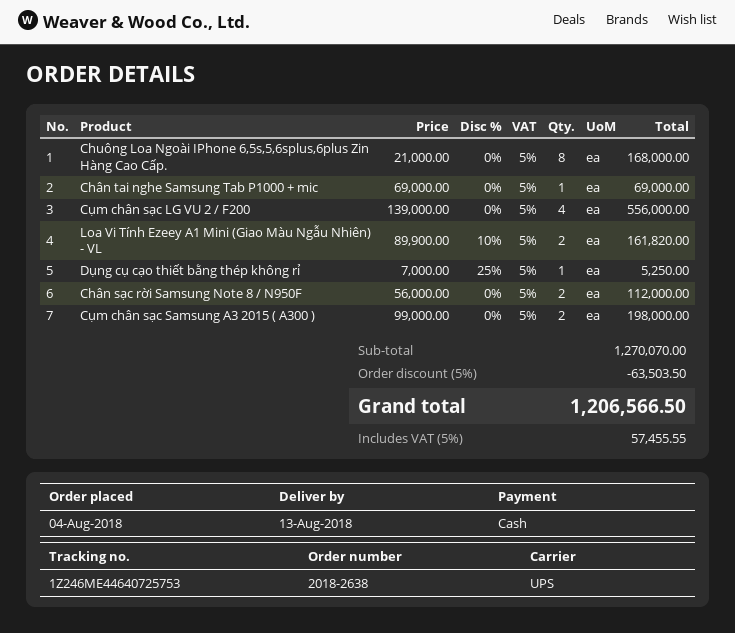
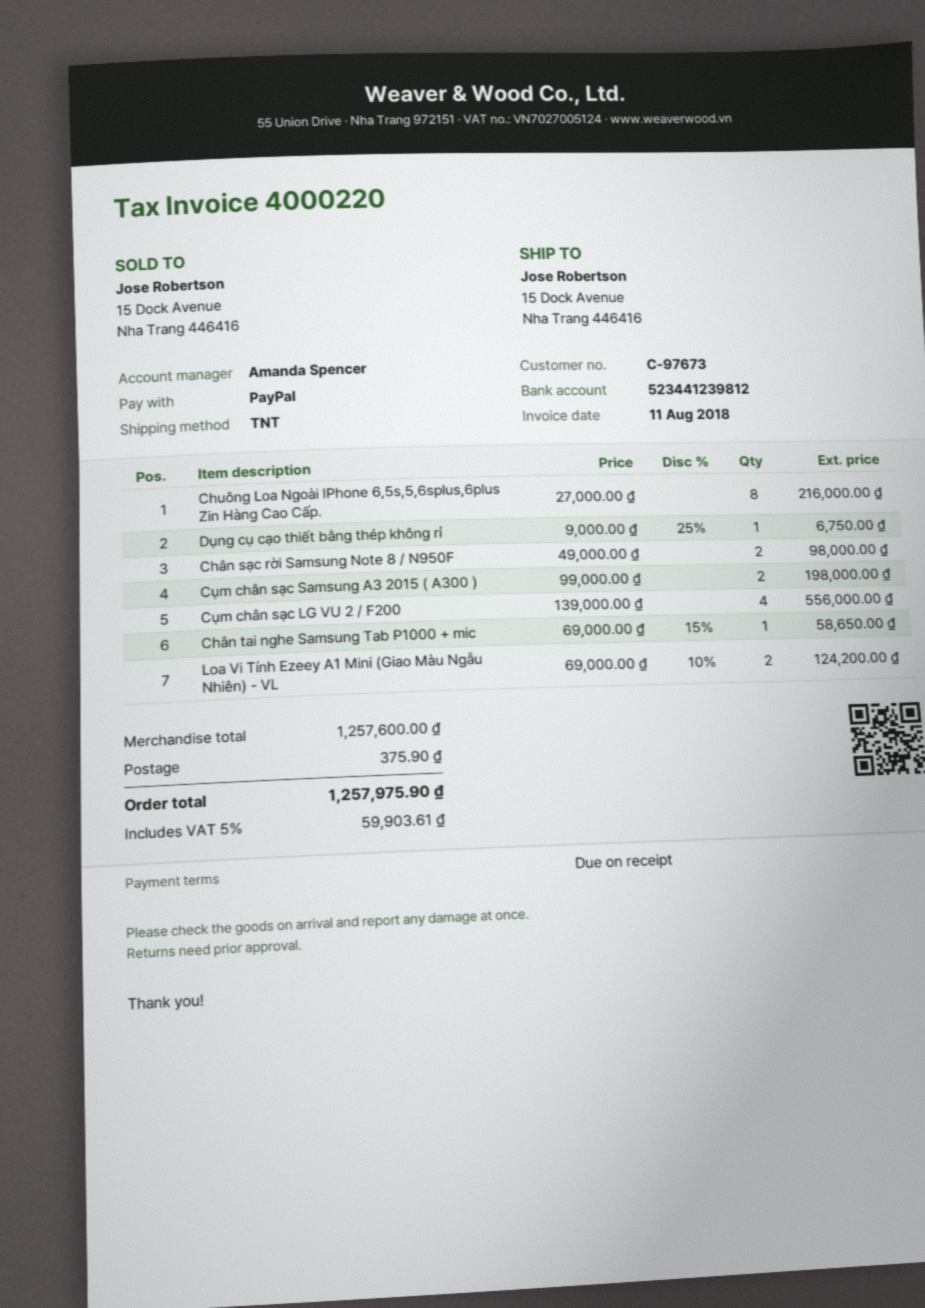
payment method: cash -> PayPal
shipping method: UPS -> TNT
Chuông Loa Ngoài IPhone 6,5s,5,6splus,6plus Zin Hàng Cao Cấp.: 8 x 21000.00 = 168000.00 -> 8 x 27000.00 = 216000.00
Chân tai nghe Samsung Tab P1000 + mic: 1 x 69000.00 = 69000.00 -> 1 x 69000.00 - 15% = 58650.00
Loa Vi Tính Ezeey A1 Mini (Giao Màu Ngẫu Nhiên) - VL: 2 x 89900.00 - 10% = 161820.00 -> 2 x 69000.00 - 10% = 124200.00
Dụng cụ cạo thiết bằng thép không rỉ: 1 x 7000.00 - 25% = 5250.00 -> 1 x 9000.00 - 25% = 6750.00
Chân sạc rời Samsung Note 8 / N950F: 2 x 56000.00 = 112000.00 -> 2 x 49000.00 = 98000.00
subtotal: 1270070.00 -> 1257600.00
discount: 5% = 63503.50 -> none
shipping: none -> 375.90
tax: 5% = 57455.55 -> 5% = 59903.61
total: 1206566.50 -> 1257975.90

